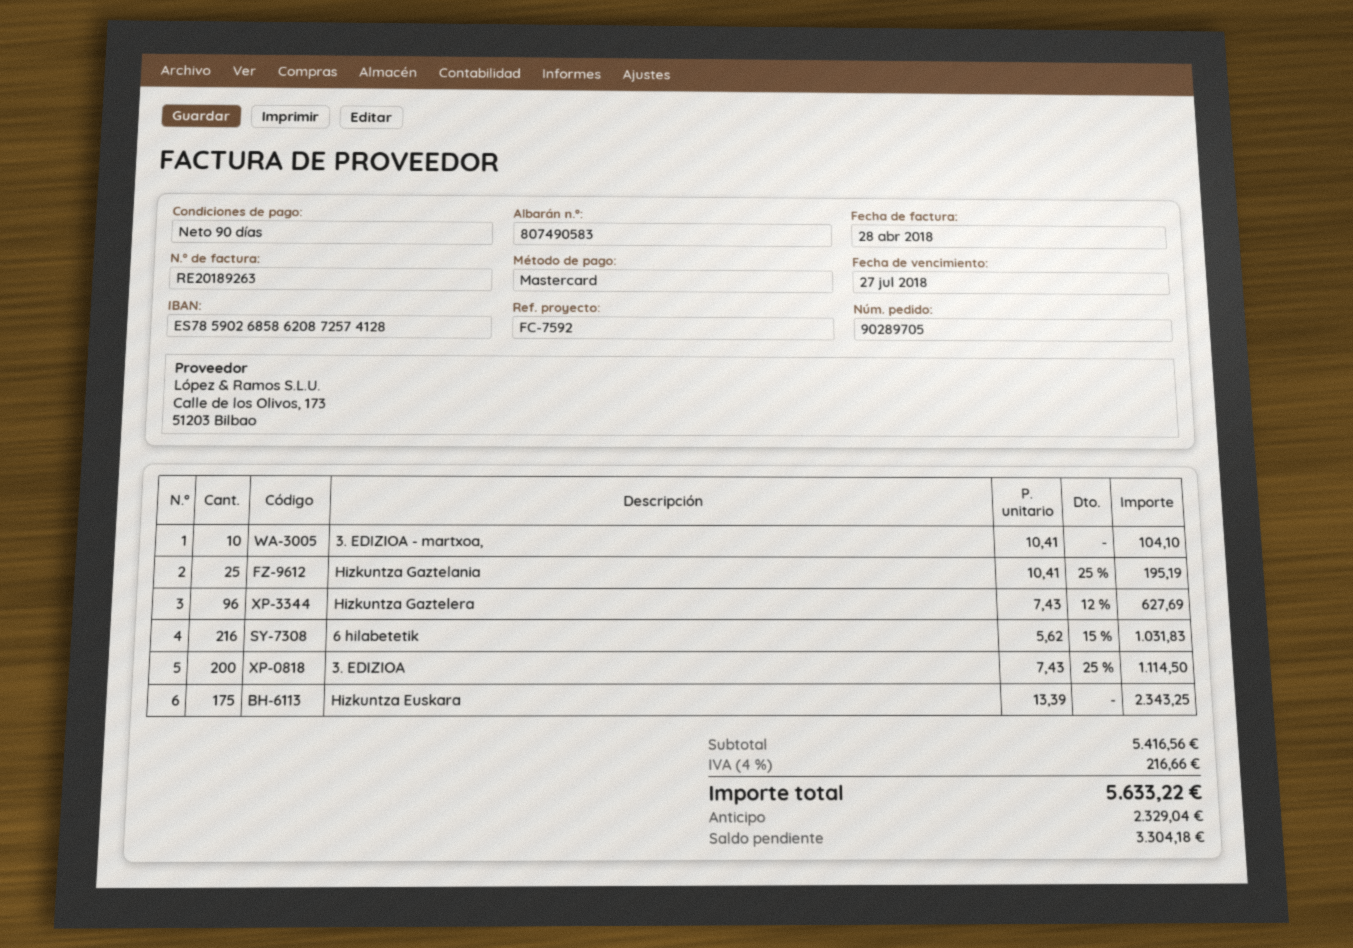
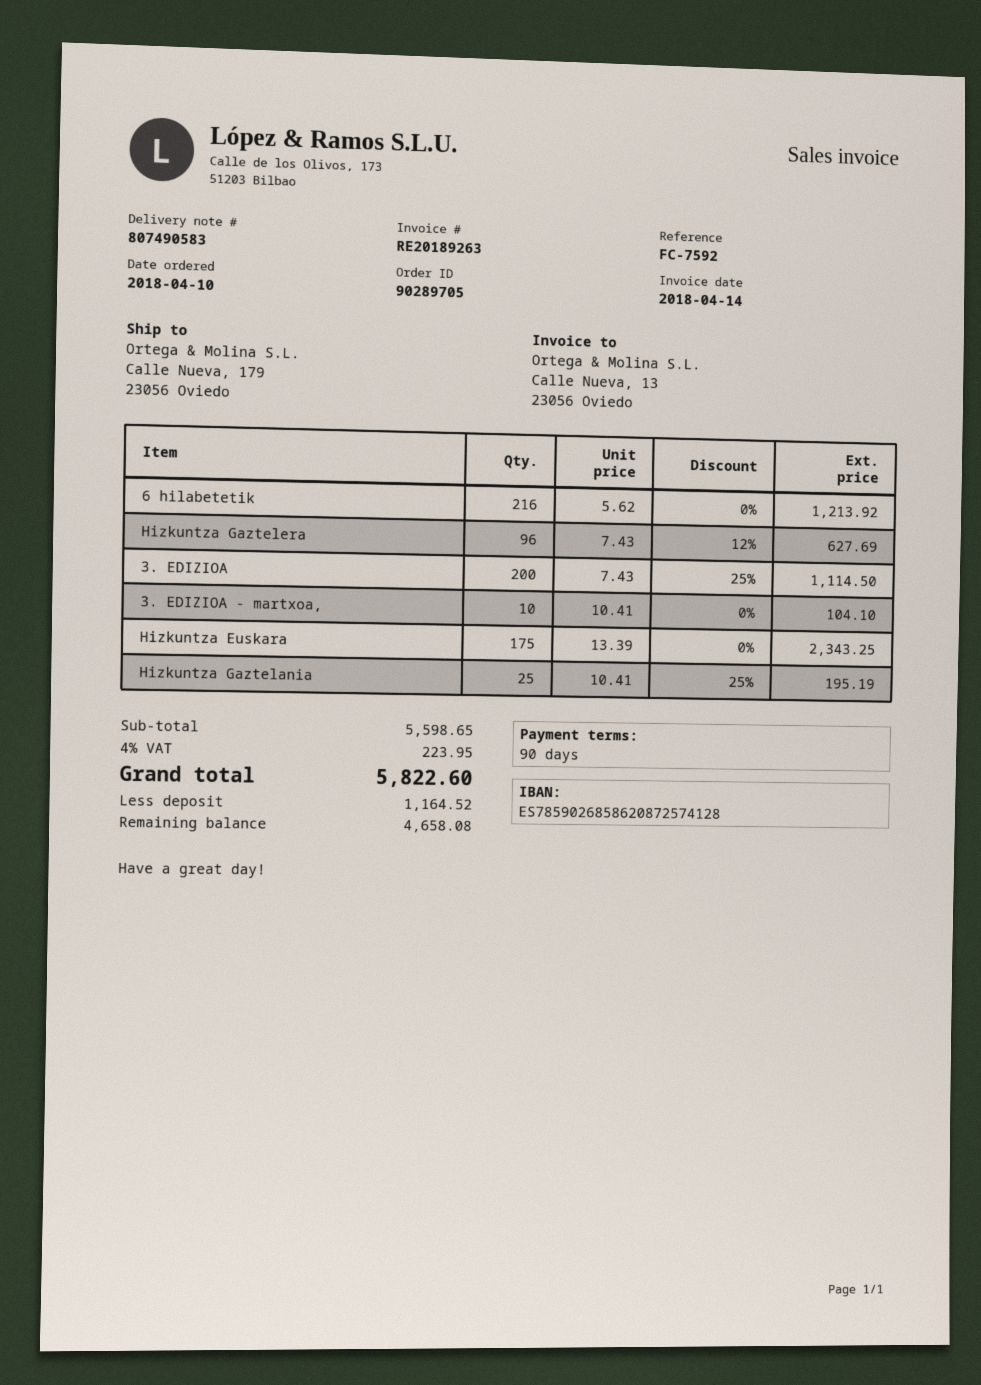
invoice date: 2018-04-28 -> 2018-04-14
6 hilabetetik: 216 x 5.62 - 15% = 1031.83 -> 216 x 5.62 = 1213.92
subtotal: 5416.56 -> 5598.65
tax: 4% = 216.66 -> 4% = 223.95
total: 5633.22 -> 5822.60
deposit: 2329.04 -> 1164.52
balance: 3304.18 -> 4658.08

